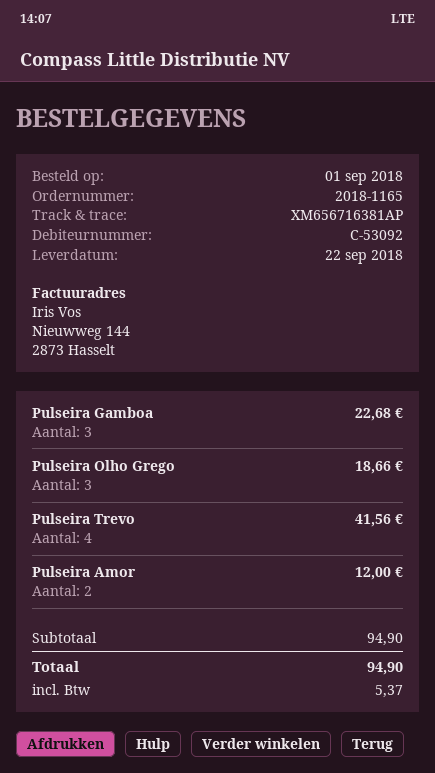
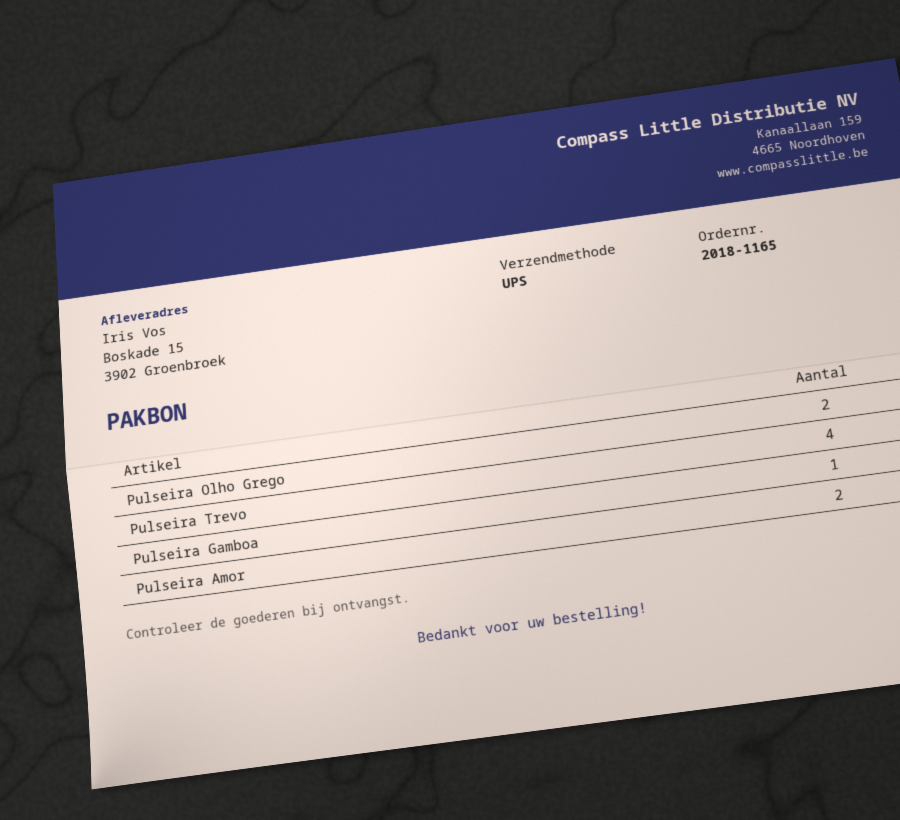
Pulseira Gamboa: 3 -> 1
Pulseira Olho Grego: 3 -> 2

